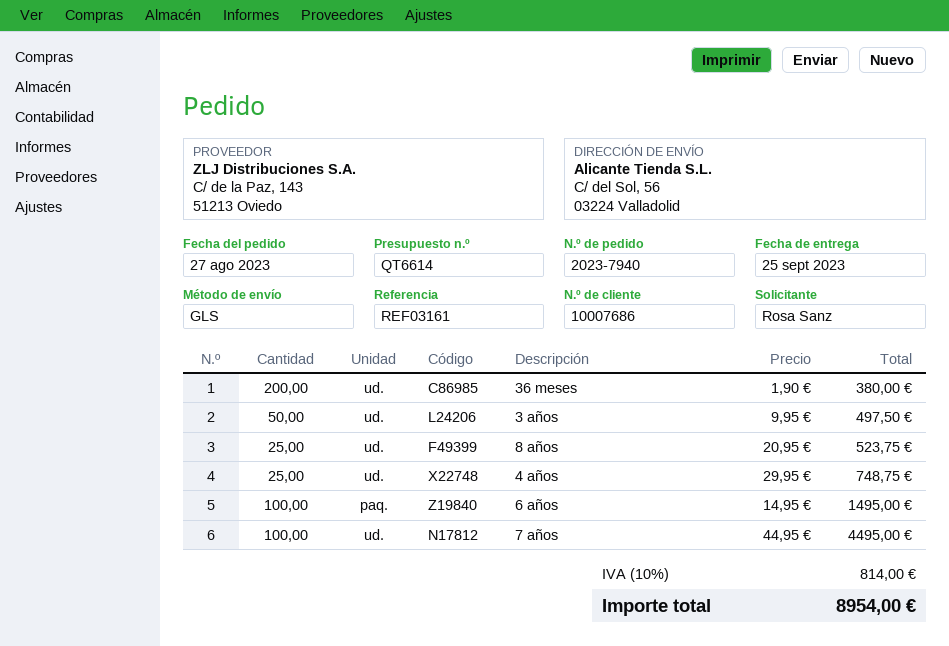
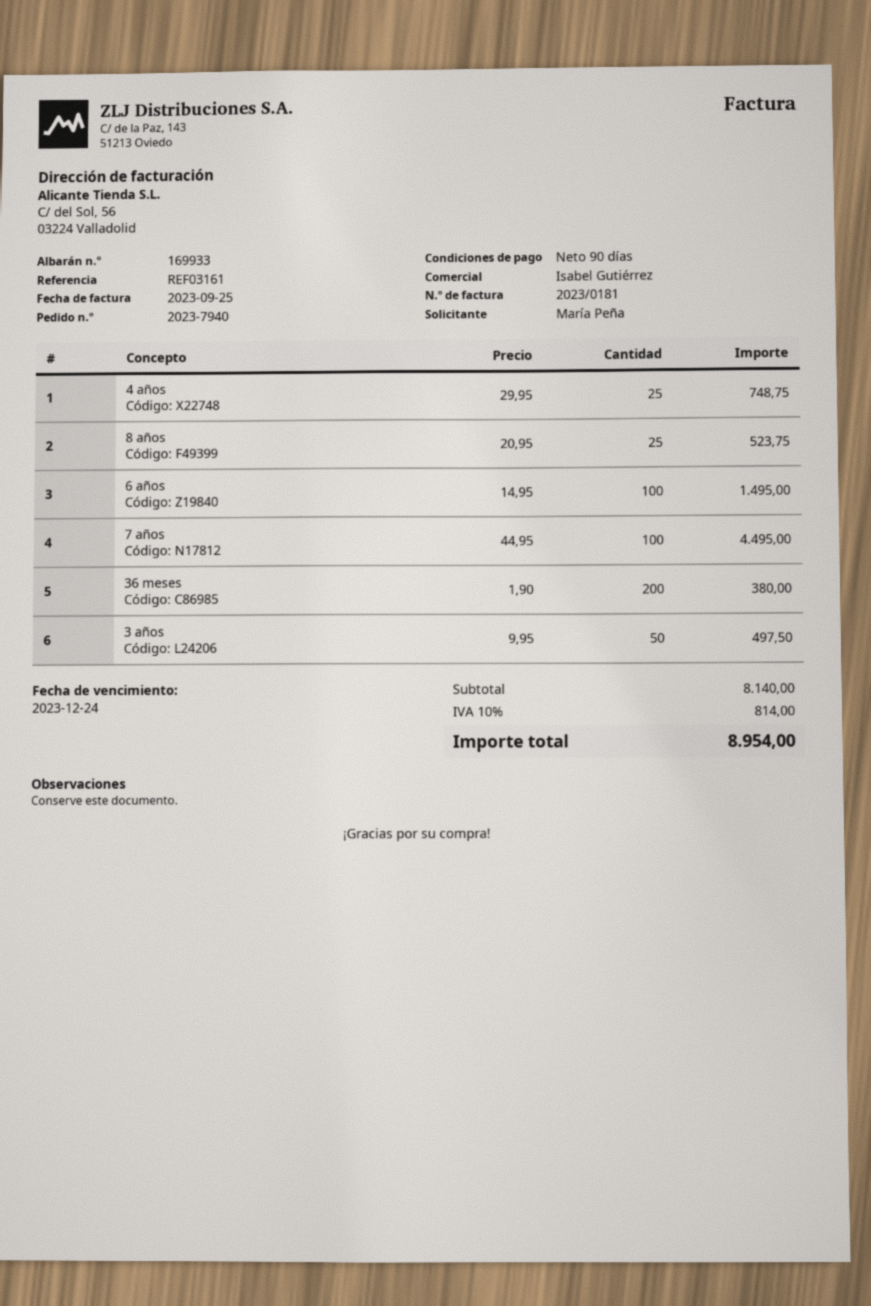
ordered by: Rosa Sanz -> María Peña

